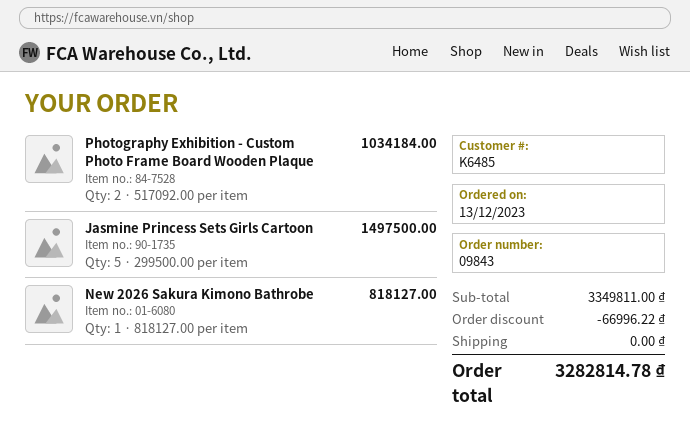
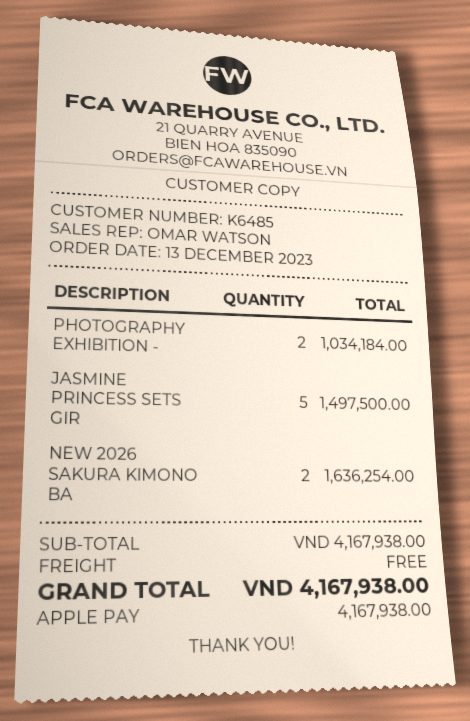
New 2026 Sakura Kimono Bathrobe: 1 for 818127.00 -> 2 for 1636254.00
subtotal: 3349811.00 -> 4167938.00
discount: 66996.22 -> none
total: 3282814.78 -> 4167938.00

